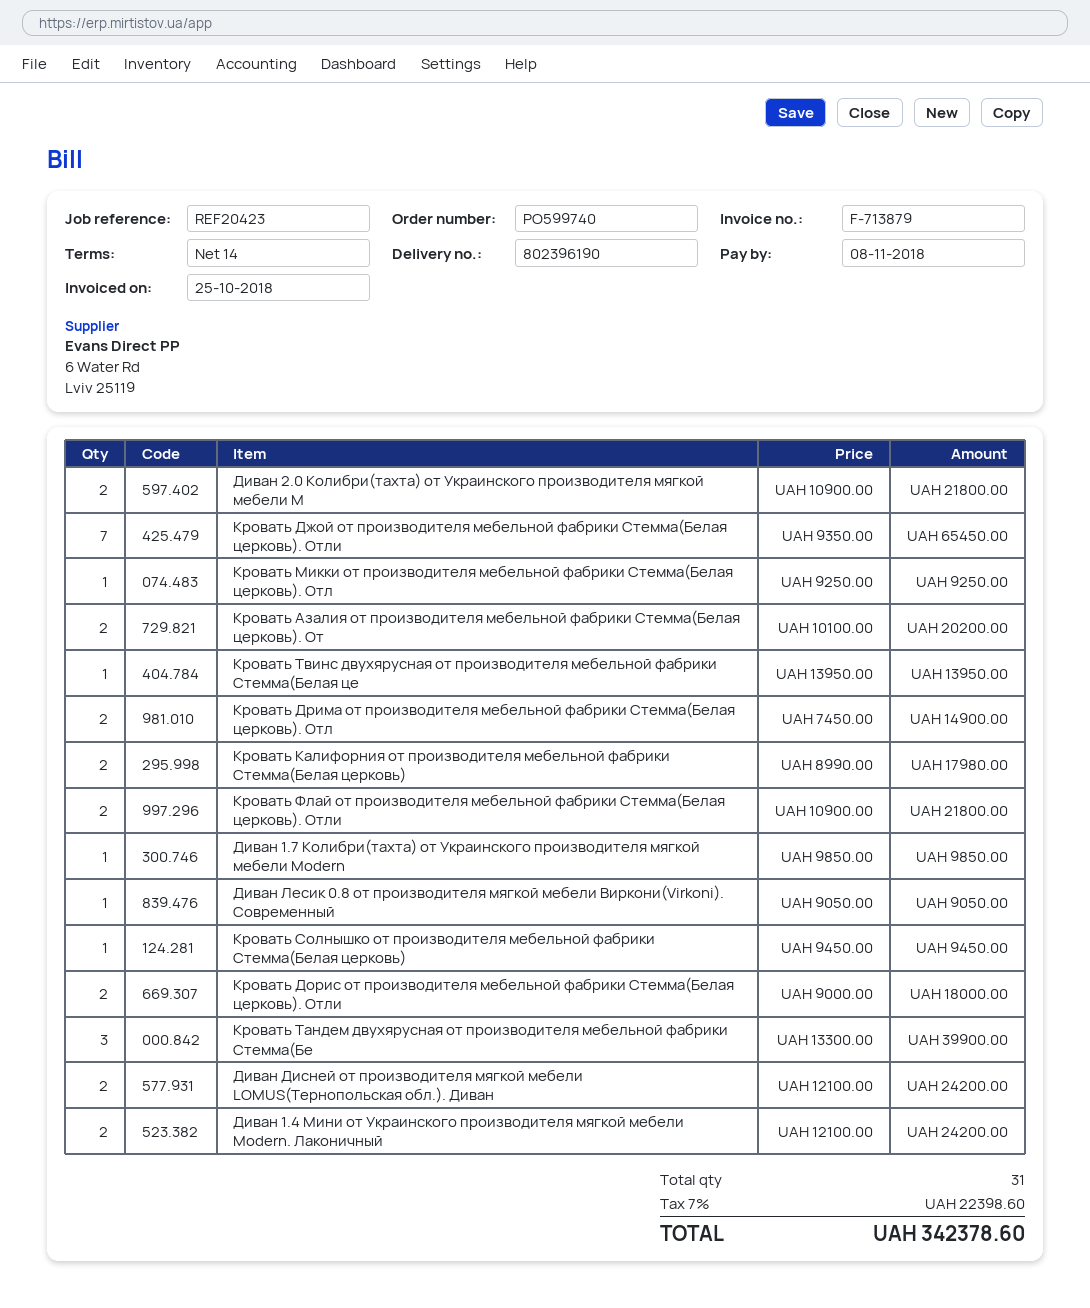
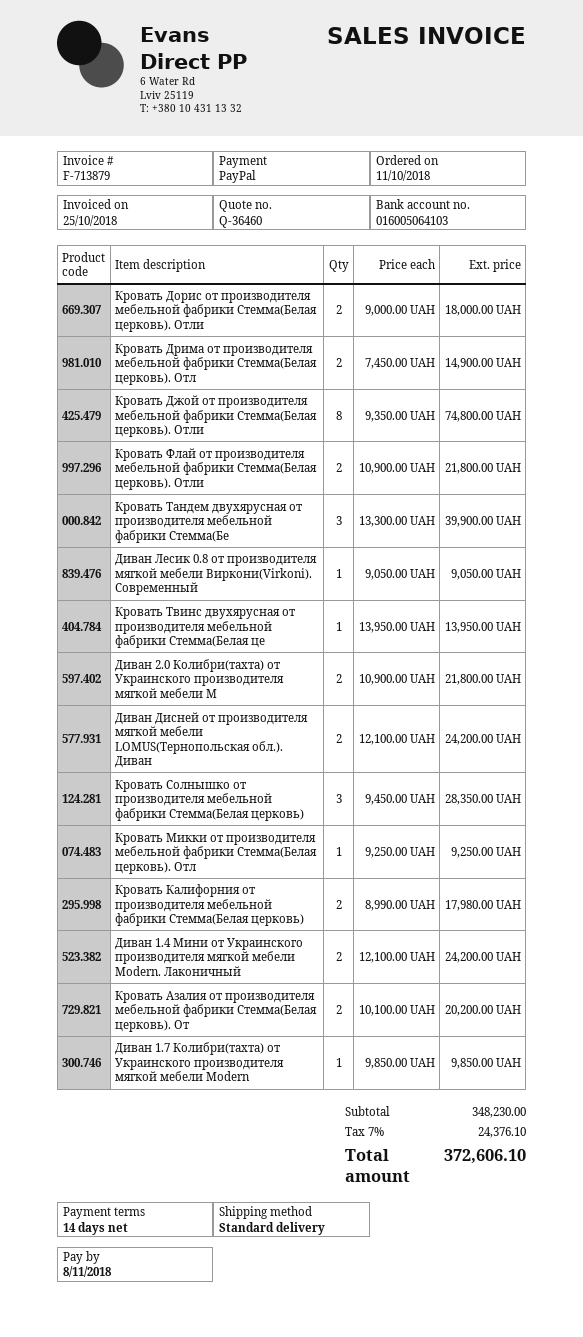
Кровать Джой от производителя мебельной фабрики Стемма(Белая церковь). Отли: 7 x 9350.00 = 65450.00 -> 8 x 9350.00 = 74800.00
Кровать Солнышко от производителя мебельной фабрики Стемма(Белая церковь): 1 x 9450.00 = 9450.00 -> 3 x 9450.00 = 28350.00
tax: 7% = 22398.60 -> 7% = 24376.10
total: 342378.60 -> 372606.10

